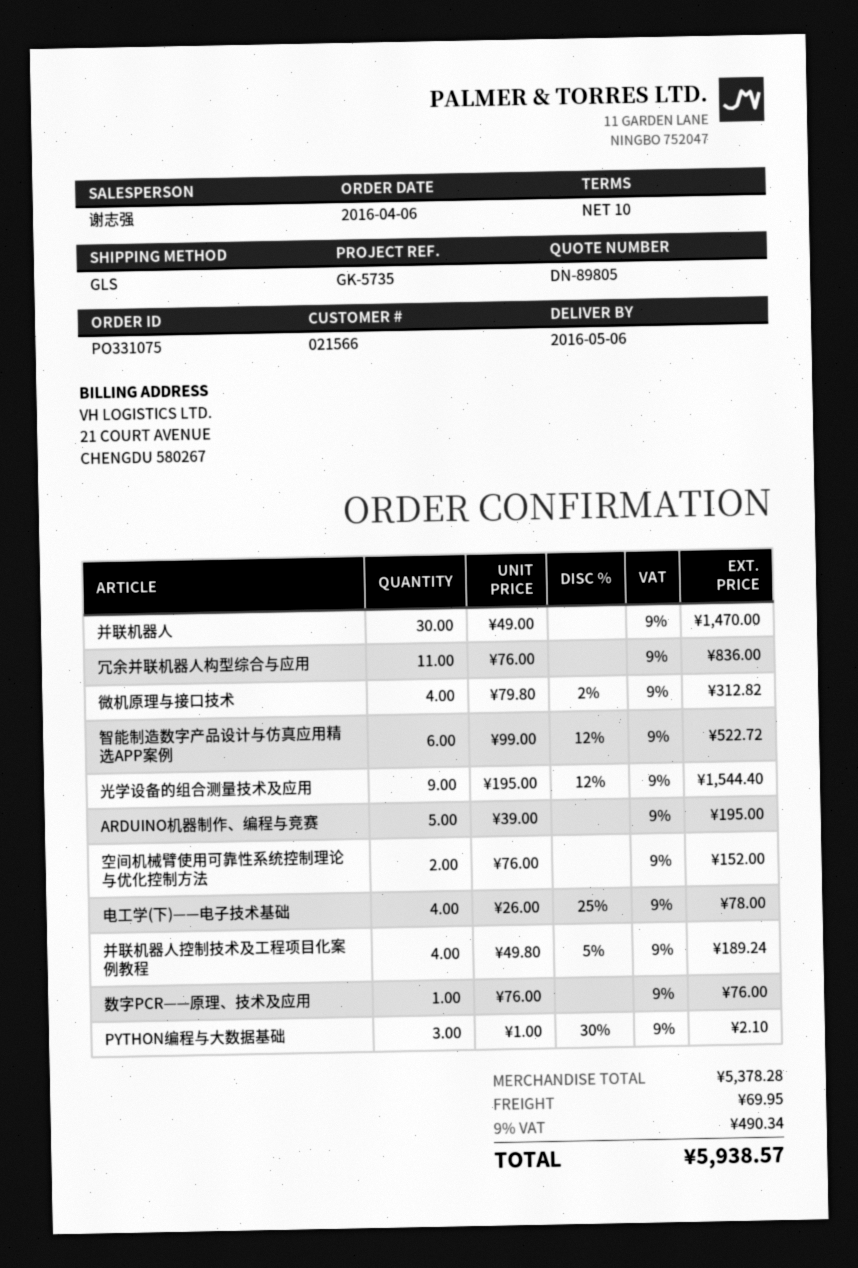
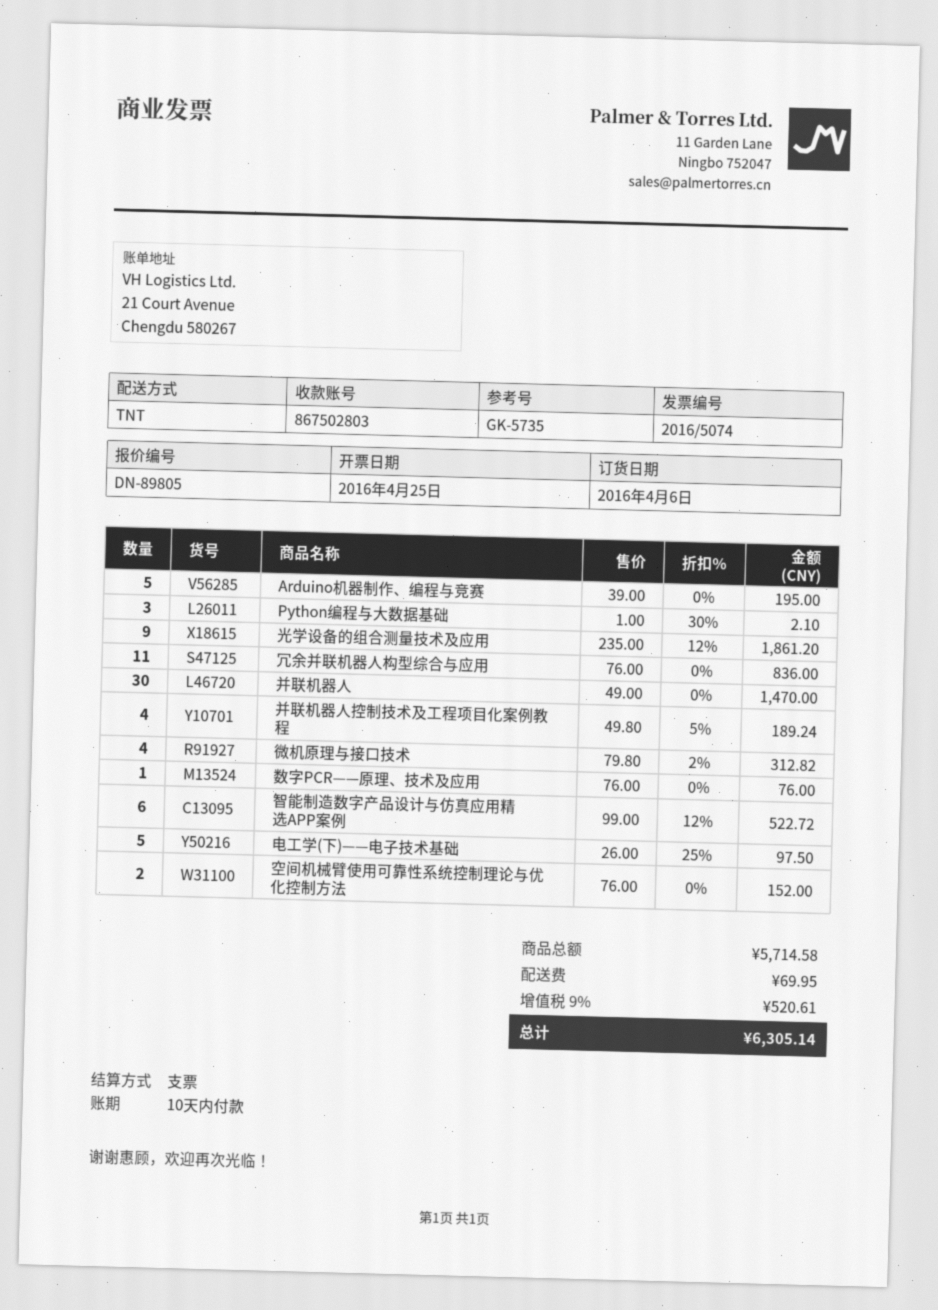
shipping method: GLS -> TNT
光学设备的组合测量技术及应用: 9 x 195.00 - 12% = 1544.40 -> 9 x 235.00 - 12% = 1861.20
电工学(下)——电子技术基础: 4 x 26.00 - 25% = 78.00 -> 5 x 26.00 - 25% = 97.50
subtotal: 5378.28 -> 5714.58
tax: 9% = 490.34 -> 9% = 520.61
total: 5938.57 -> 6305.14

